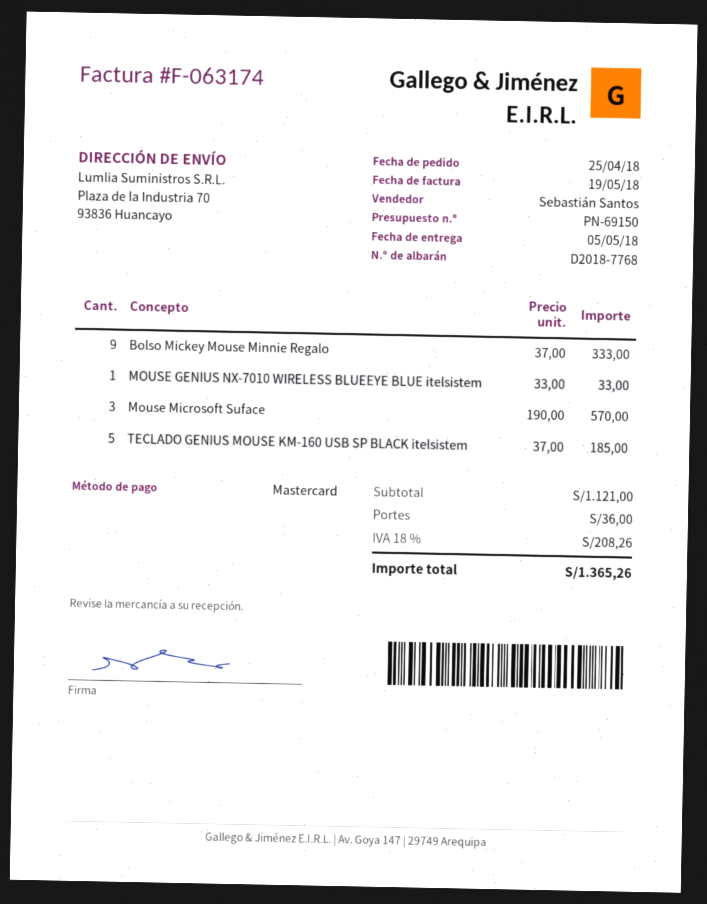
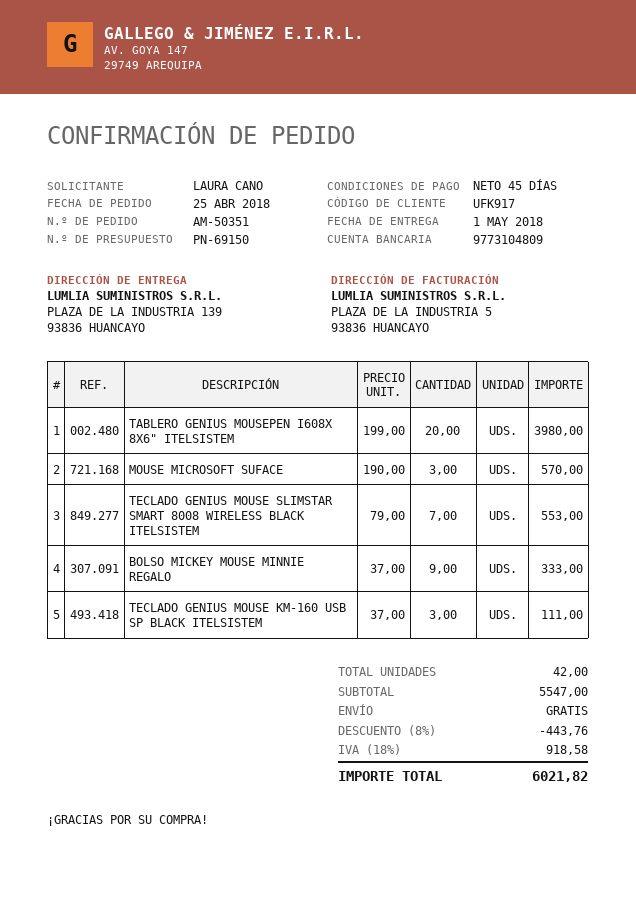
delivery date: 2018-05-05 -> 2018-05-01
ship to: Plaza de la Industria 70, 93836 Huancayo -> PLAZA DE LA INDUSTRIA 139, 93836 HUANCAYO
MOUSE GENIUS NX-7010 WIRELESS BLUEEYE BLUE itelsistem: 1 x 33.00 = 33.00 -> none
TECLADO GENIUS MOUSE KM-160 USB SP BLACK itelsistem: 5 x 37.00 = 185.00 -> 3 x 37.00 = 111.00
TABLERO GENIUS MOUSEPEN I608X 8X6" ITELSISTEM: none -> 20 x 199.00 = 3980.00
TECLADO GENIUS MOUSE SLIMSTAR SMART 8008 WIRELESS BLACK ITELSISTEM: none -> 7 x 79.00 = 553.00
subtotal: 1121.00 -> 5547.00
discount: none -> 8% = 443.76
shipping: 36.00 -> 0.00
tax: 18% = 208.26 -> 18% = 918.58
total: 1365.26 -> 6021.82

